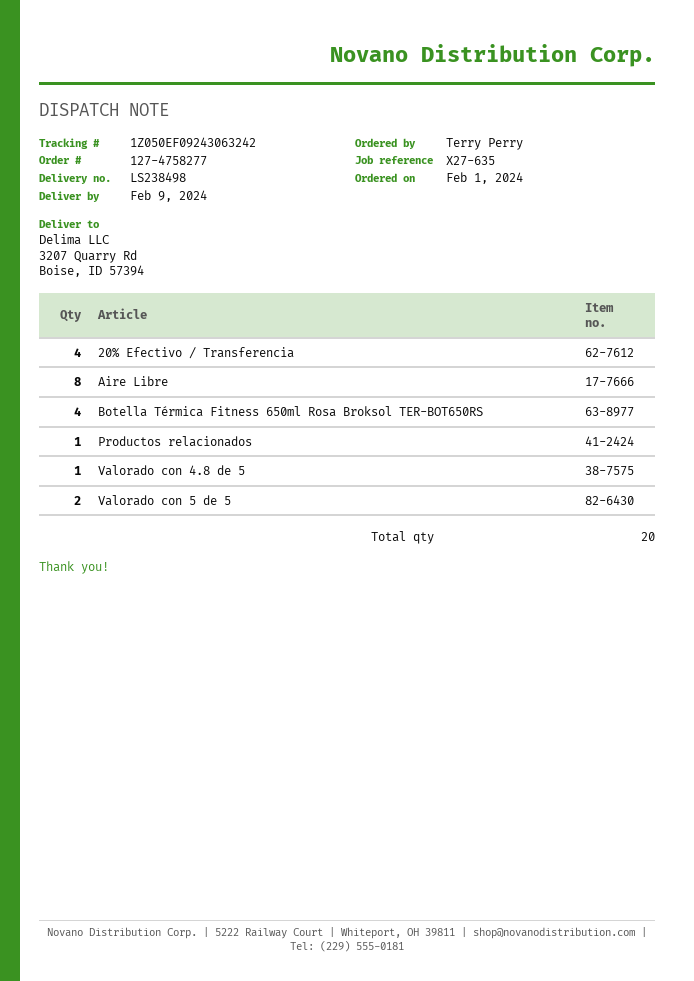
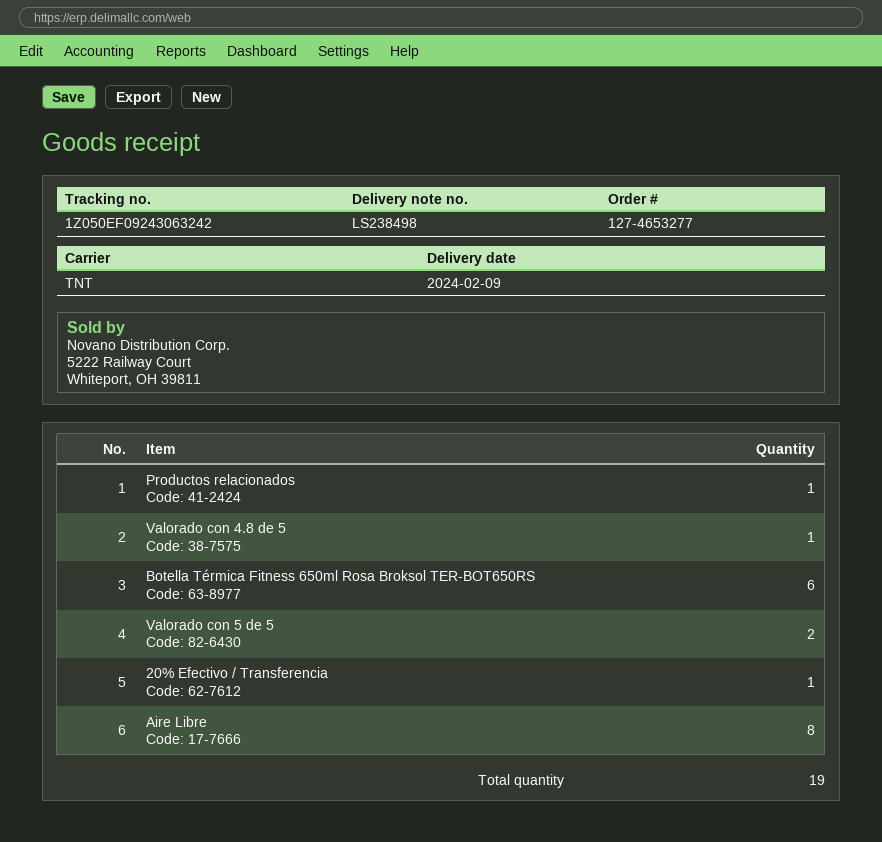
order number: 127-4758277 -> 127-4653277
20% Efectivo / Transferencia: 4 -> 1
Botella Térmica Fitness 650ml Rosa Broksol TER-BOT650RS: 4 -> 6
total quantity: 20 -> 19

